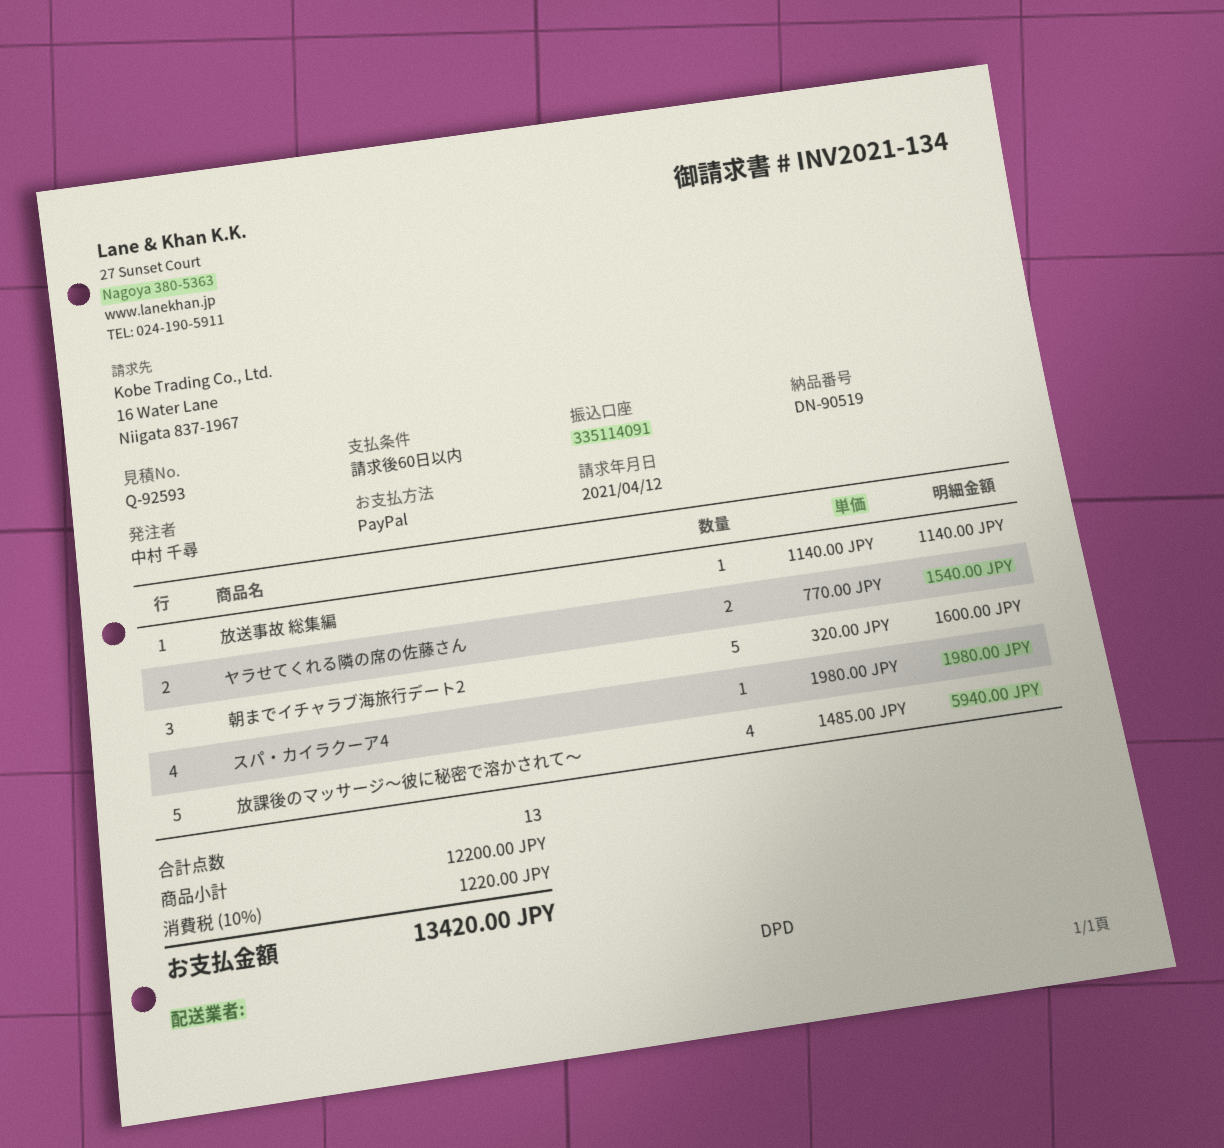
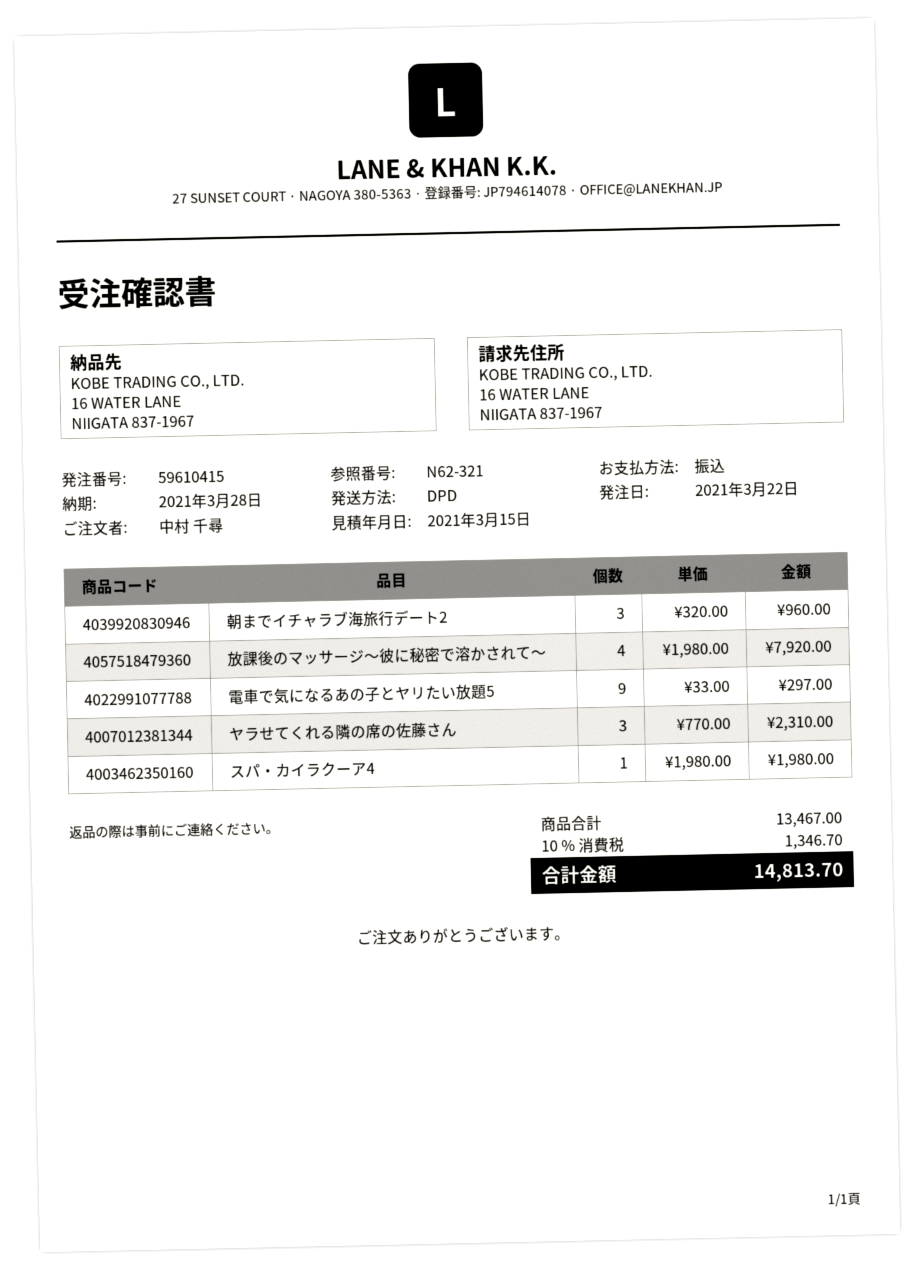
payment method: PayPal -> bank transfer
放送事故 総集編: 1 x 1140.00 = 1140.00 -> none
ヤラせてくれる隣の席の佐藤さん: 2 x 770.00 = 1540.00 -> 3 x 770.00 = 2310.00
朝までイチャラブ海旅行デート2: 5 x 320.00 = 1600.00 -> 3 x 320.00 = 960.00
放課後のマッサージ〜彼に秘密で溶かされて〜: 4 x 1485.00 = 5940.00 -> 4 x 1980.00 = 7920.00
電車で気になるあの子とヤリたい放題5: none -> 9 x 33.00 = 297.00
subtotal: 12200.00 -> 13467.00
tax: 10% = 1220.00 -> 10% = 1346.70
total: 13420.00 -> 14813.70

